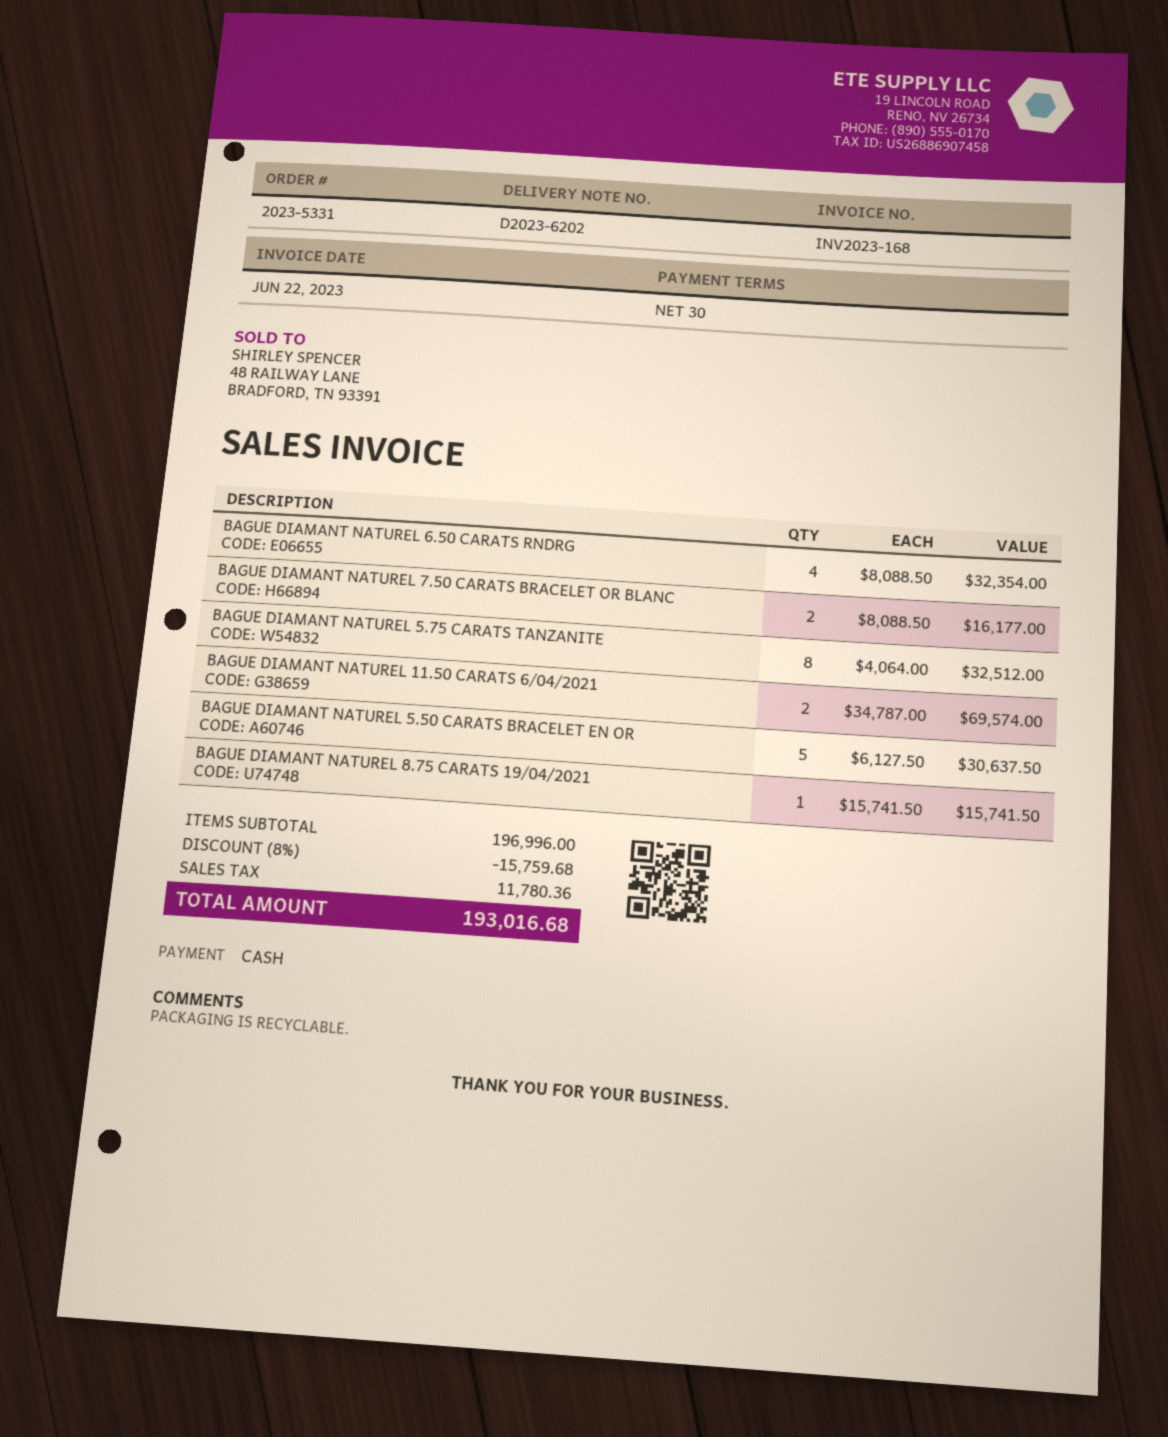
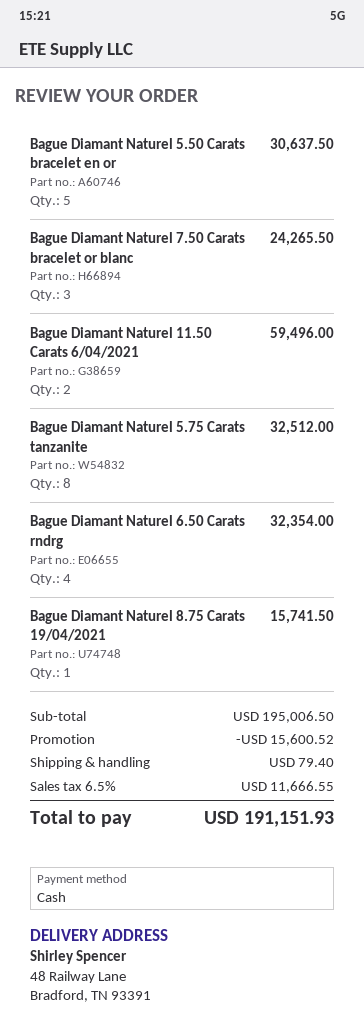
BAGUE DIAMANT NATUREL 7.50 CARATS BRACELET OR BLANC: 2 for 16177.00 -> 3 for 24265.50
BAGUE DIAMANT NATUREL 11.50 CARATS 6/04/2021: 2 for 69574.00 -> 2 for 59496.00
subtotal: 196996.00 -> 195006.50
discount: 15759.68 -> 15600.52
shipping: none -> 79.40
tax: 11780.36 -> 11666.55
total: 193016.68 -> 191151.93

